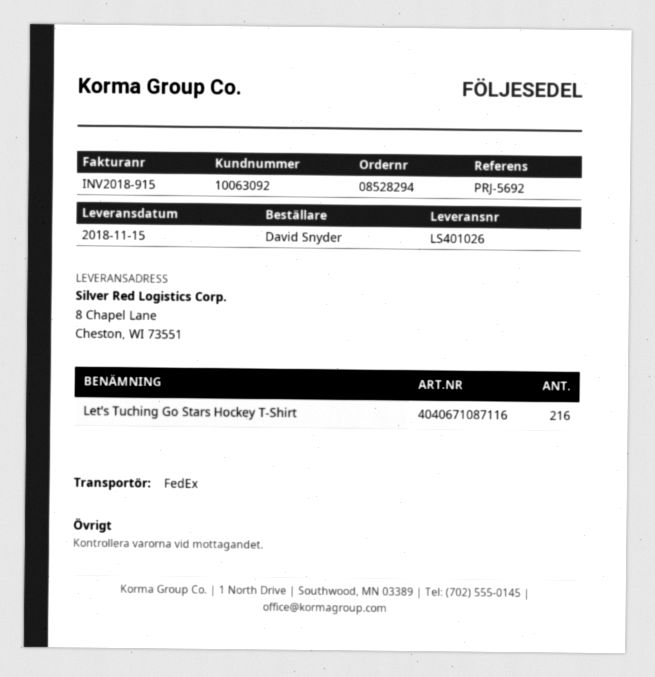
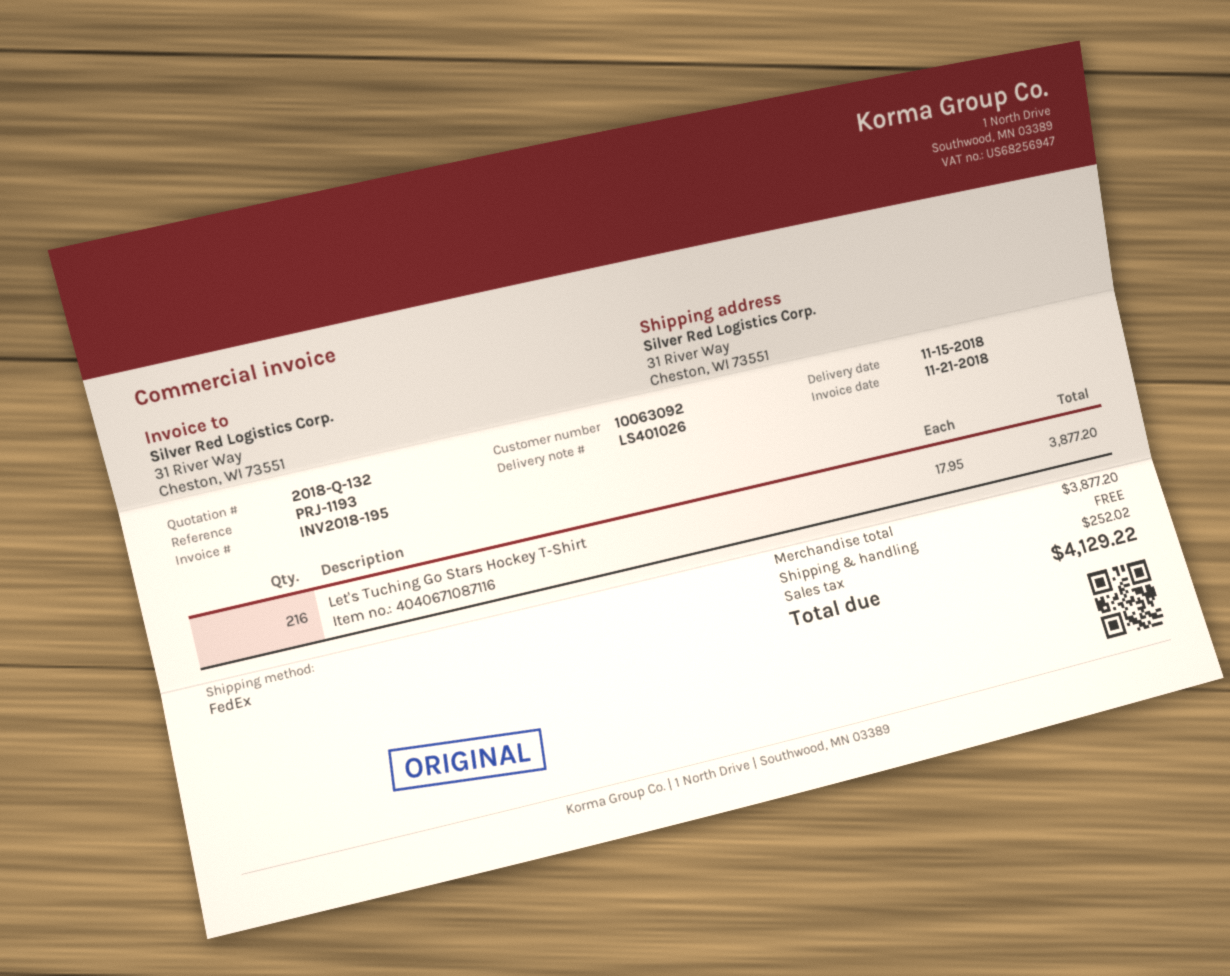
invoice number: INV2018-915 -> INV2018-195
reference: PRJ-5692 -> PRJ-1193
ship to: 8 Chapel Lane, Cheston, WI 73551 -> 31 River Way, Cheston, WI 73551

